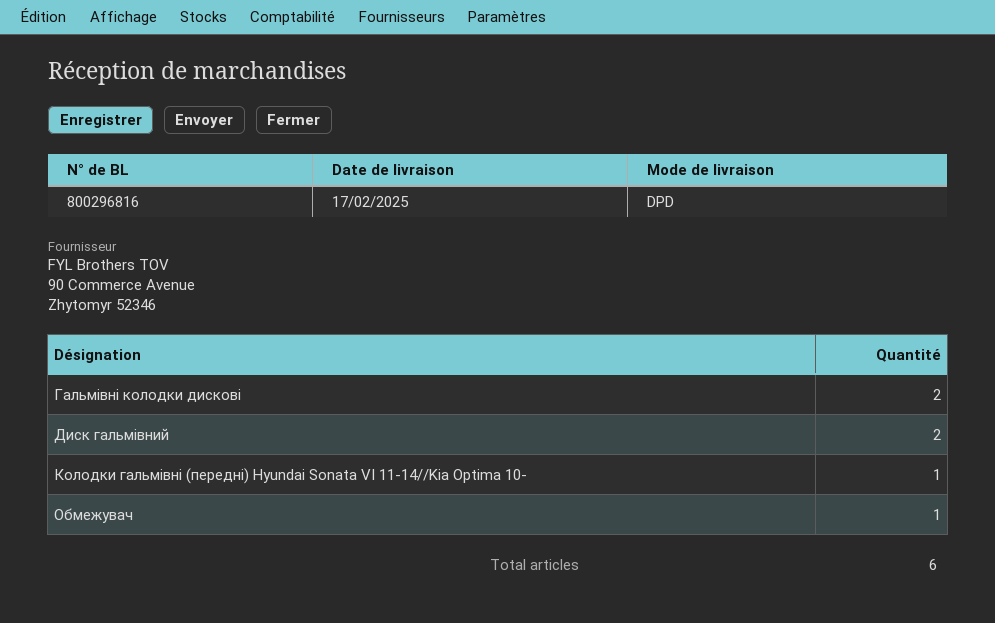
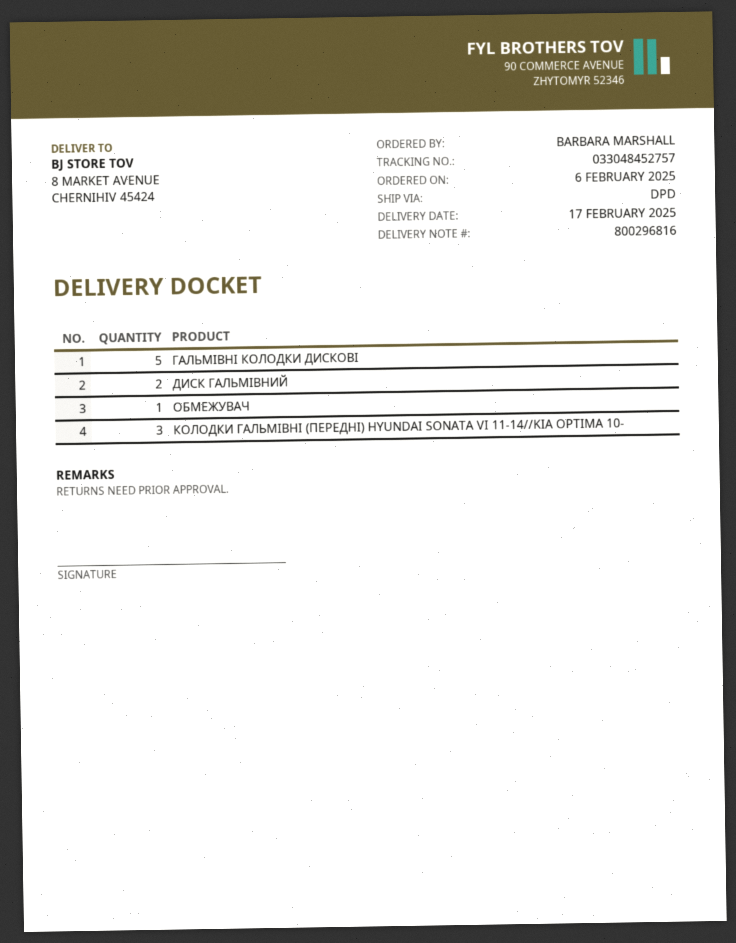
Гальмівні колодки дискові: 2 -> 5
Колодки гальмівні (передні) Hyundai Sonata VI 11-14//Kia Optima 10-: 1 -> 3

